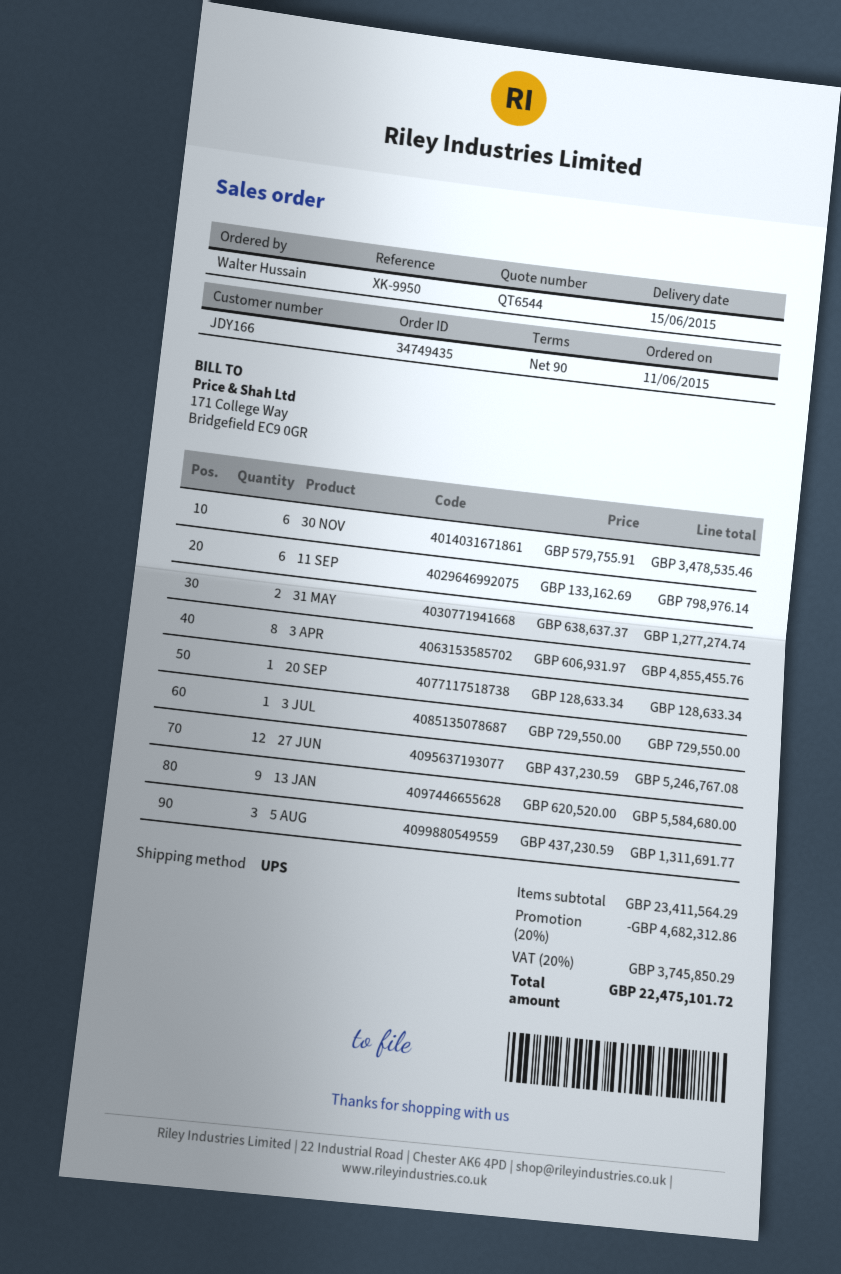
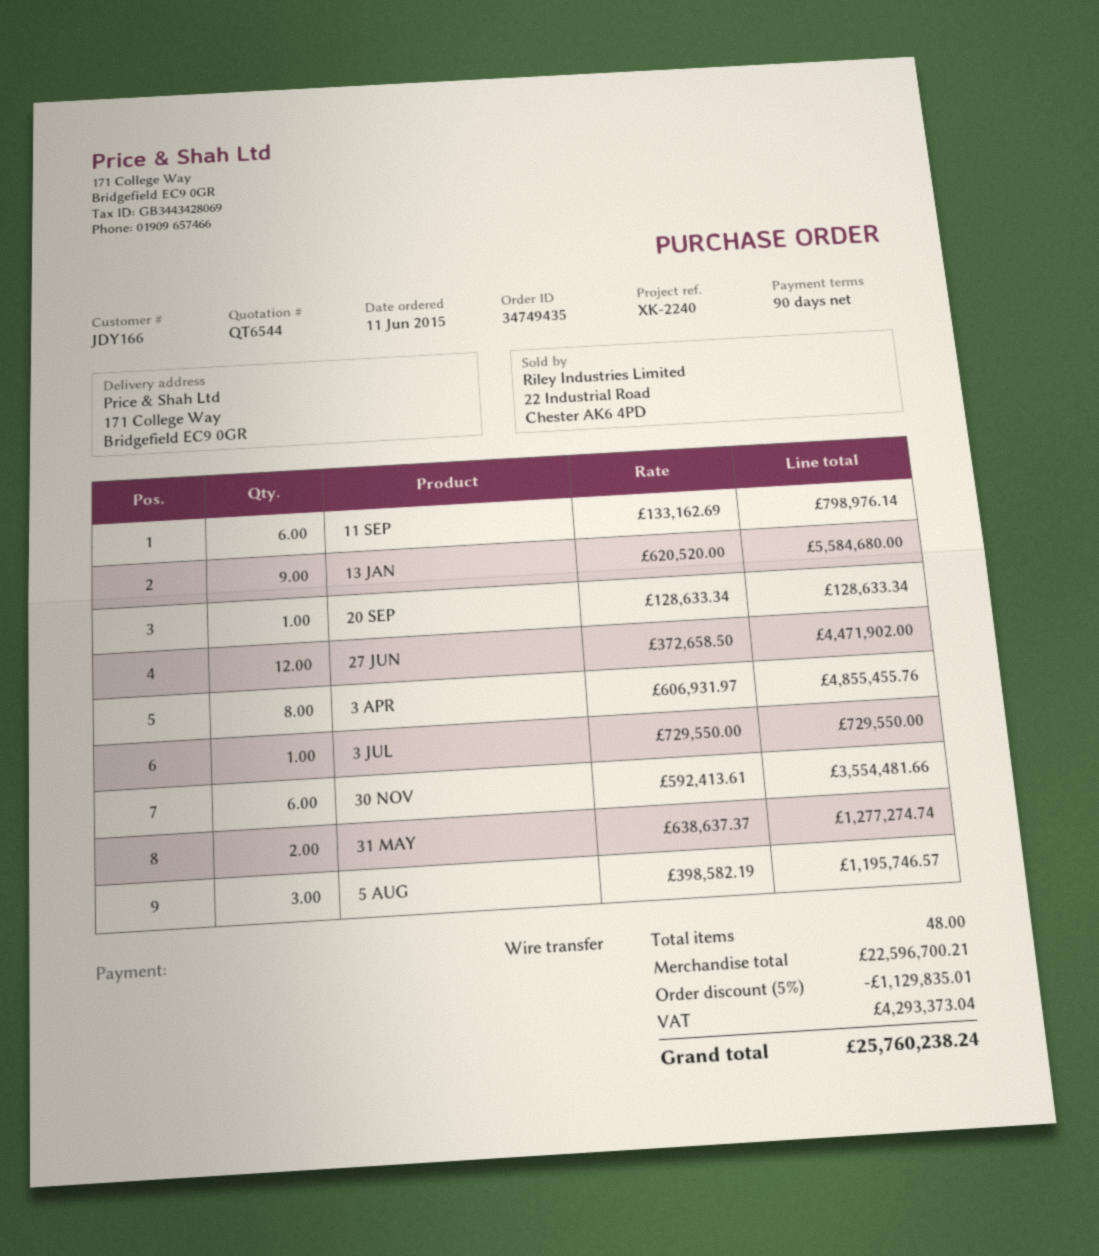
reference: XK-9950 -> XK-2240
30 NOV: 6 x 579755.91 = 3478535.46 -> 6 x 592413.61 = 3554481.66
27 JUN: 12 x 437230.59 = 5246767.08 -> 12 x 372658.50 = 4471902.00
5 AUG: 3 x 437230.59 = 1311691.77 -> 3 x 398582.19 = 1195746.57
subtotal: 23411564.29 -> 22596700.21
discount: 20% = 4682312.86 -> 5% = 1129835.01
tax: 3745850.29 -> 4293373.04
total: 22475101.72 -> 25760238.24

